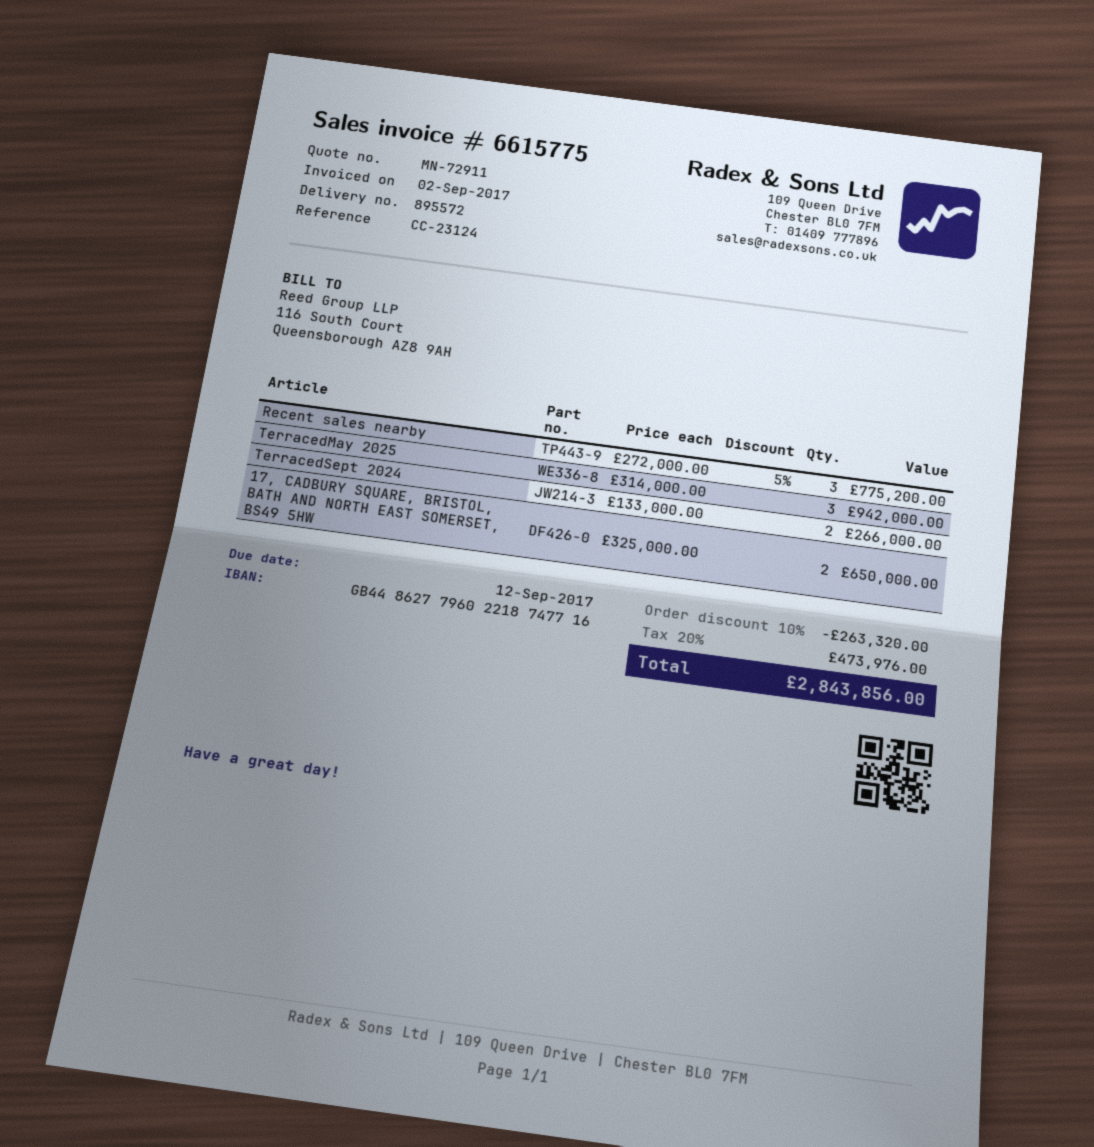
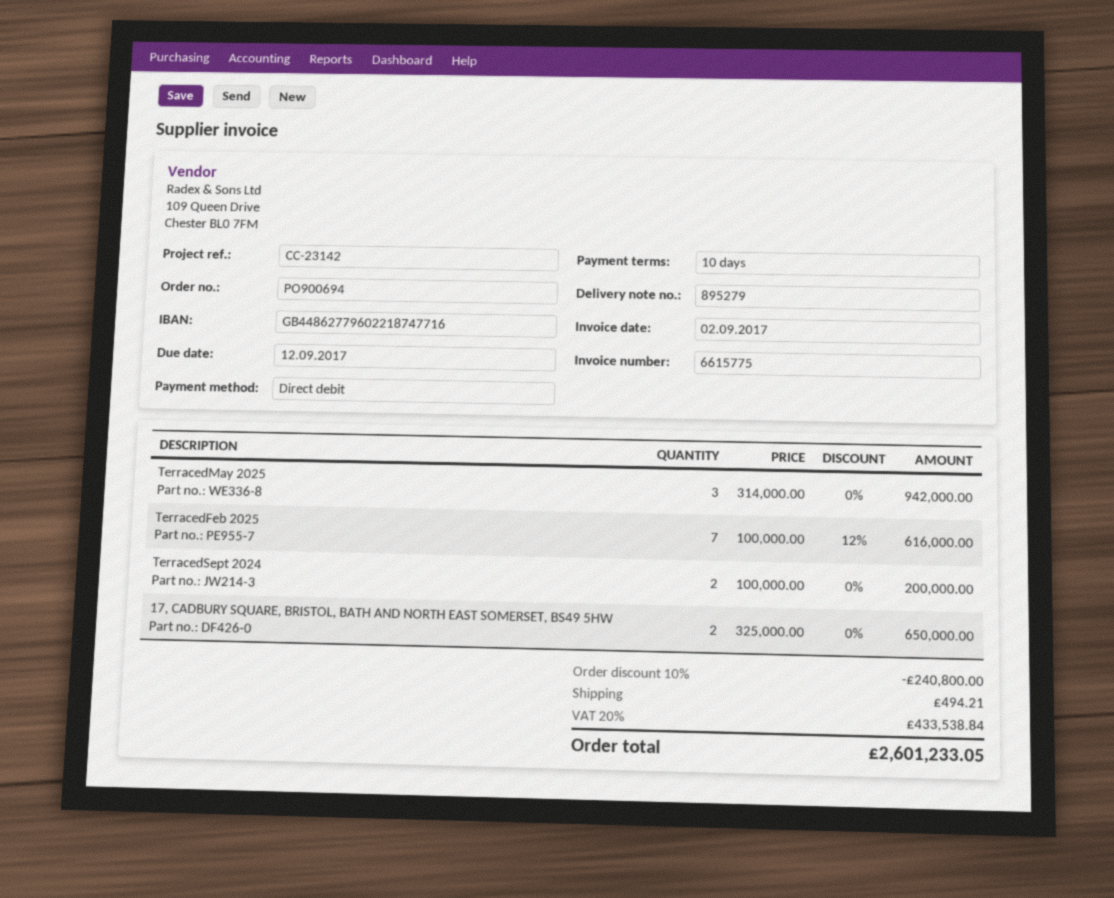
delivery note number: 895572 -> 895279
reference: CC-23124 -> CC-23142
Recent sales nearby: 3 x 272000.00 - 5% = 775200.00 -> none
TerracedSept 2024: 2 x 133000.00 = 266000.00 -> 2 x 100000.00 = 200000.00
TerracedFeb 2025: none -> 7 x 100000.00 - 12% = 616000.00
discount: 10% = 263320.00 -> 10% = 240800.00
shipping: none -> 494.21
tax: 20% = 473976.00 -> 20% = 433538.84
total: 2843856.00 -> 2601233.05

